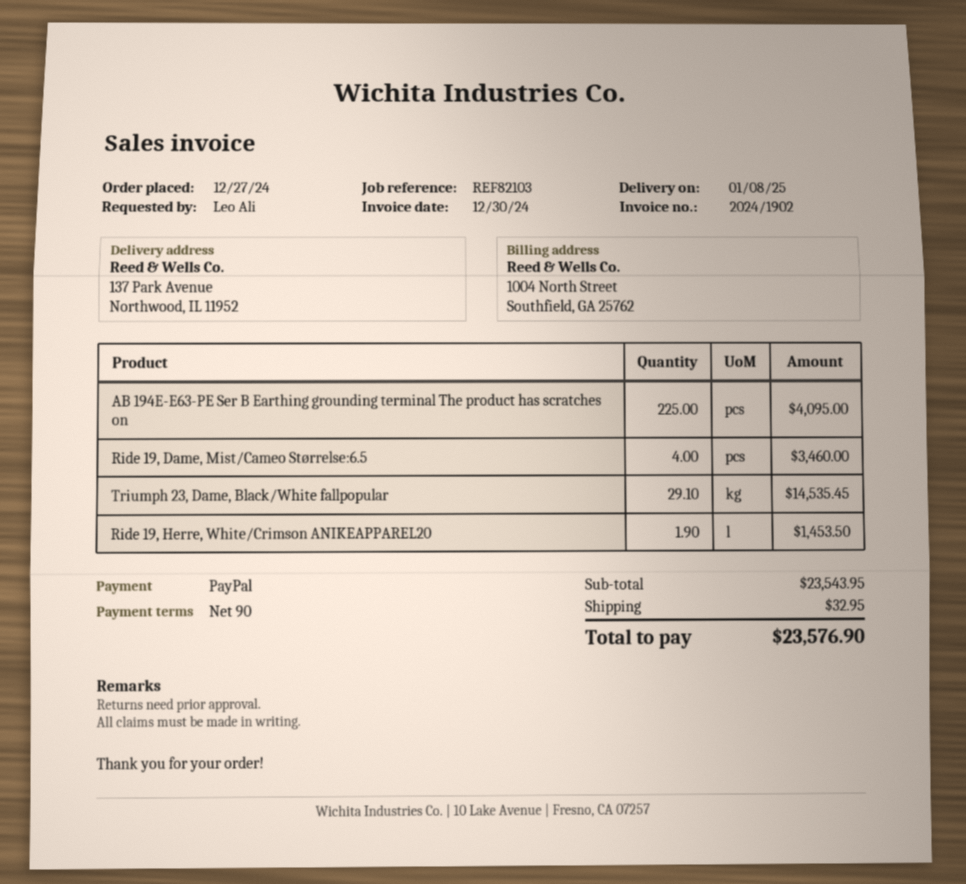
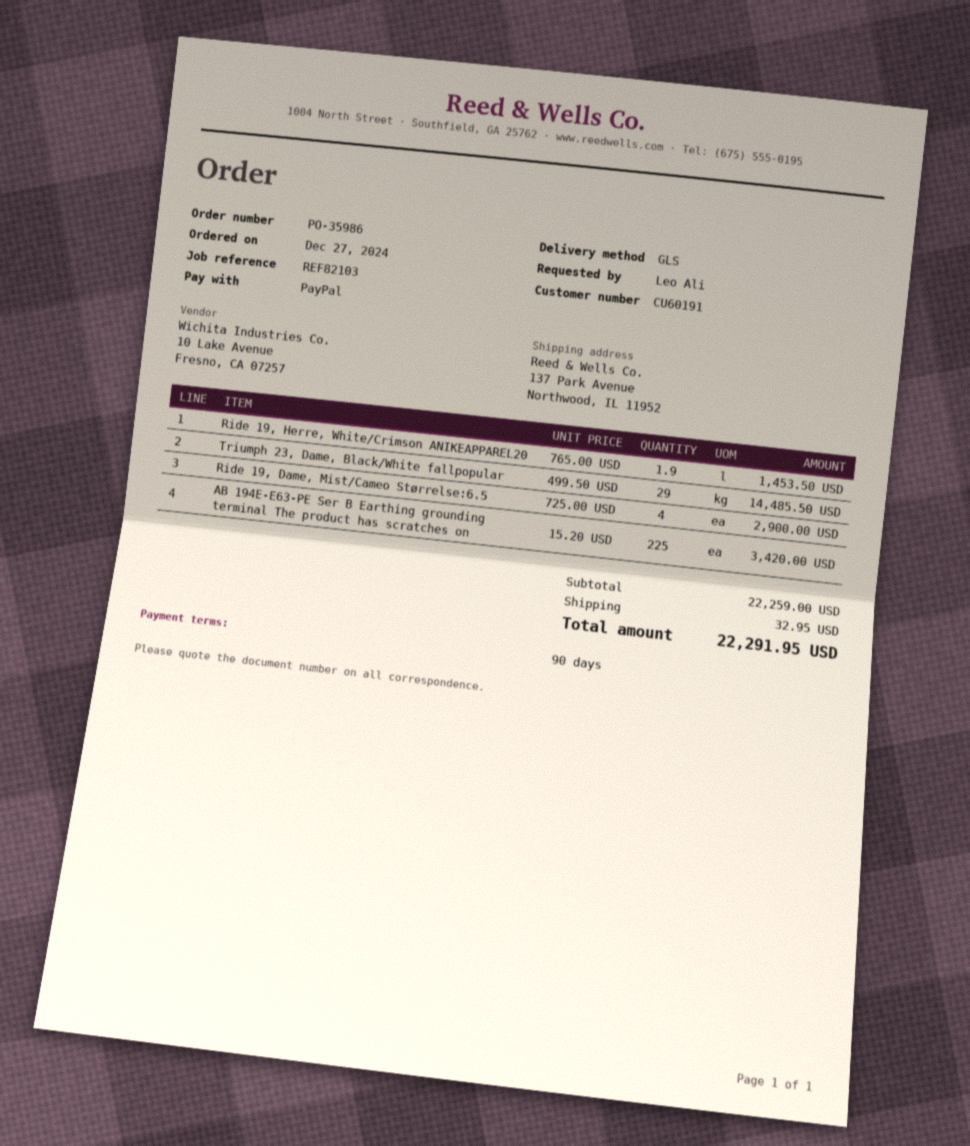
AB 194E-E63-PE Ser B Earthing grounding terminal The product has scratches on: 225 for 4095.00 -> 225 for 3420.00
Ride 19, Dame, Mist/Cameo Størrelse:6.5: 4 for 3460.00 -> 4 for 2900.00
Triumph 23, Dame, Black/White fallpopular: 29.1 for 14535.45 -> 29 for 14485.50
subtotal: 23543.95 -> 22259.00
total: 23576.90 -> 22291.95

